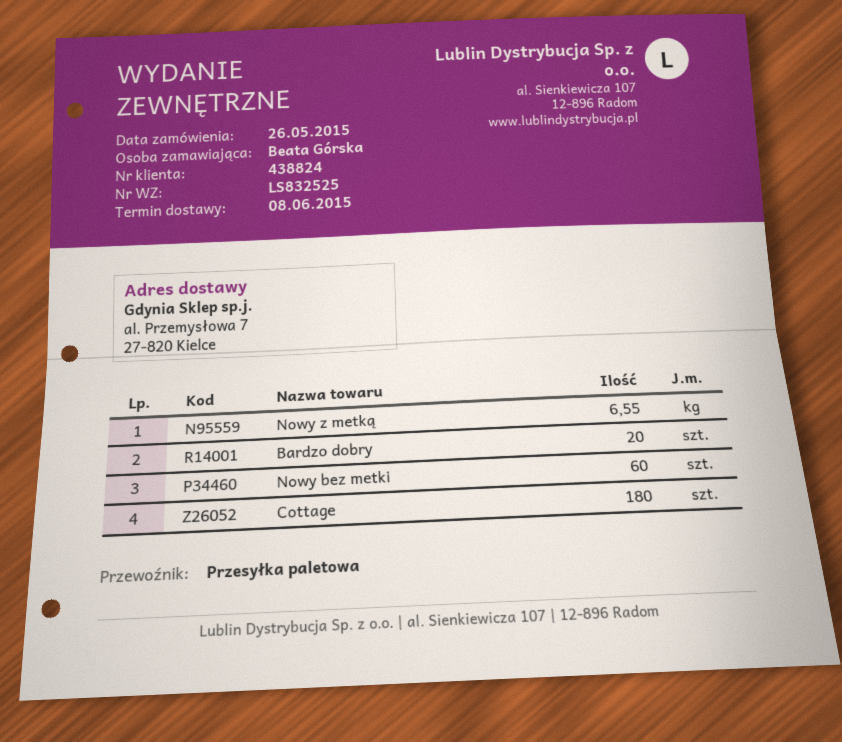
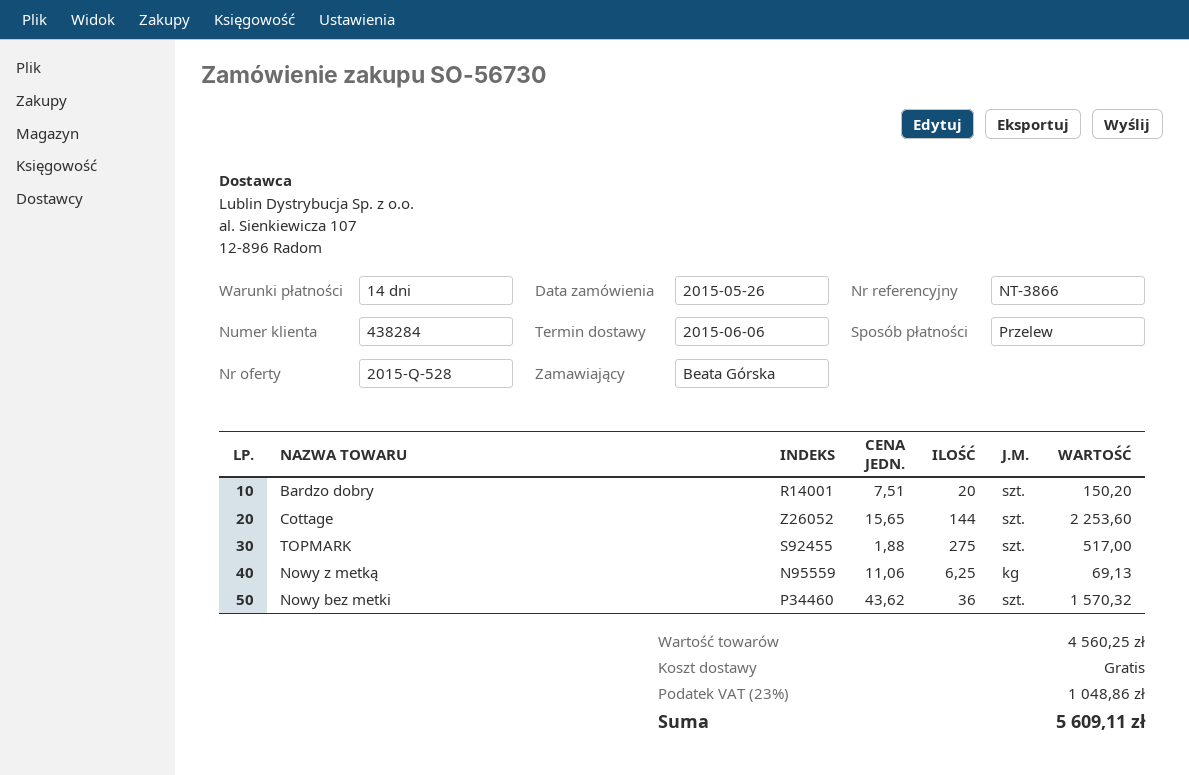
delivery date: 2015-06-08 -> 2015-06-06
customer number: 438824 -> 438284
Nowy z metką: 6.55 -> 6.25
Nowy bez metki: 60 -> 36
Cottage: 180 -> 144
TOPMARK: none -> 275

